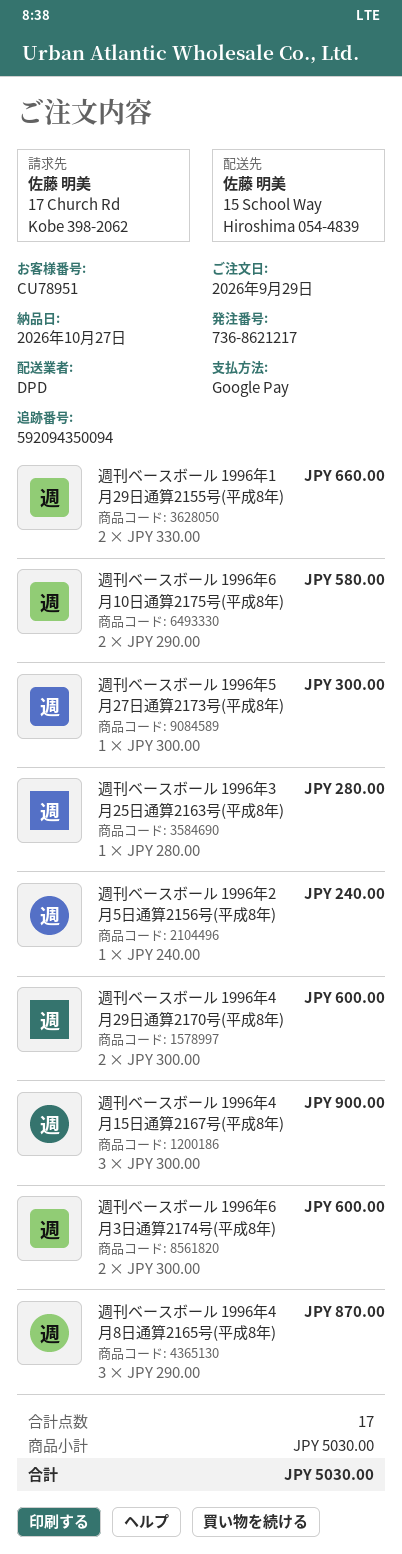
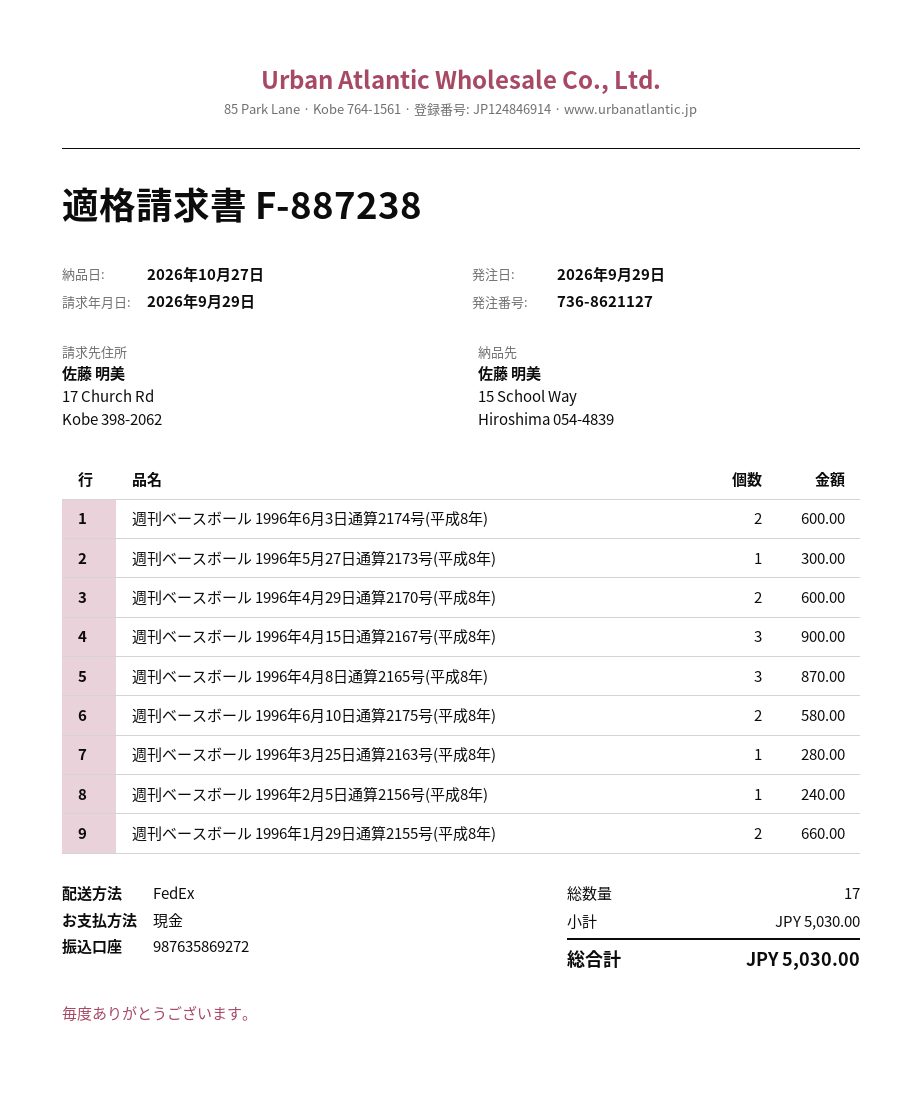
order number: 736-8621217 -> 736-8621127
payment method: Google Pay -> cash
shipping method: DPD -> FedEx

